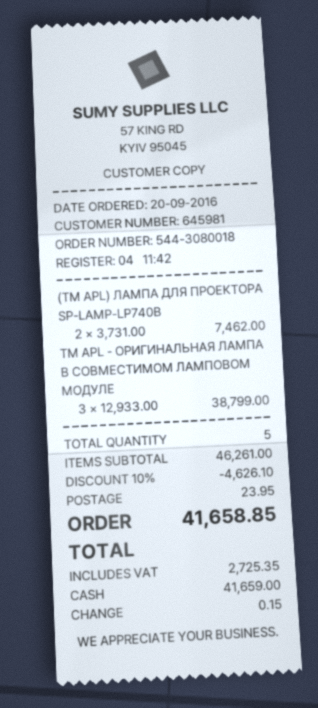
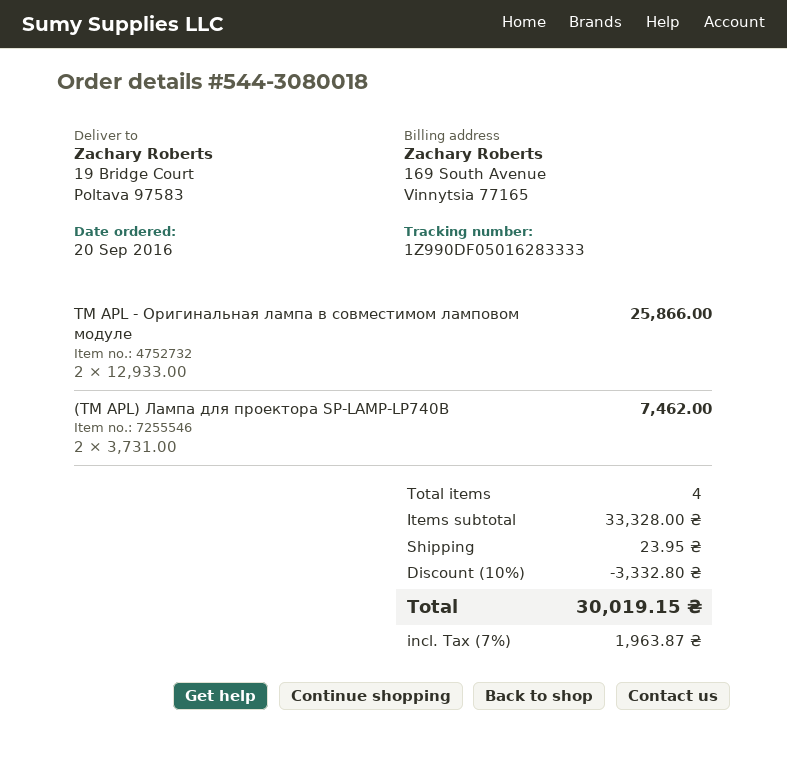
TM APL - ОРИГИНАЛЬНАЯ ЛАМПА В СОВМЕСТИМОМ ЛАМПОВОМ МОДУЛЕ: 3 x 12933.00 = 38799.00 -> 2 x 12933.00 = 25866.00
total quantity: 5 -> 4
subtotal: 46261.00 -> 33328.00
discount: 10% = 4626.10 -> 10% = 3332.80
tax: 2725.35 -> 1963.87
total: 41658.85 -> 30019.15

